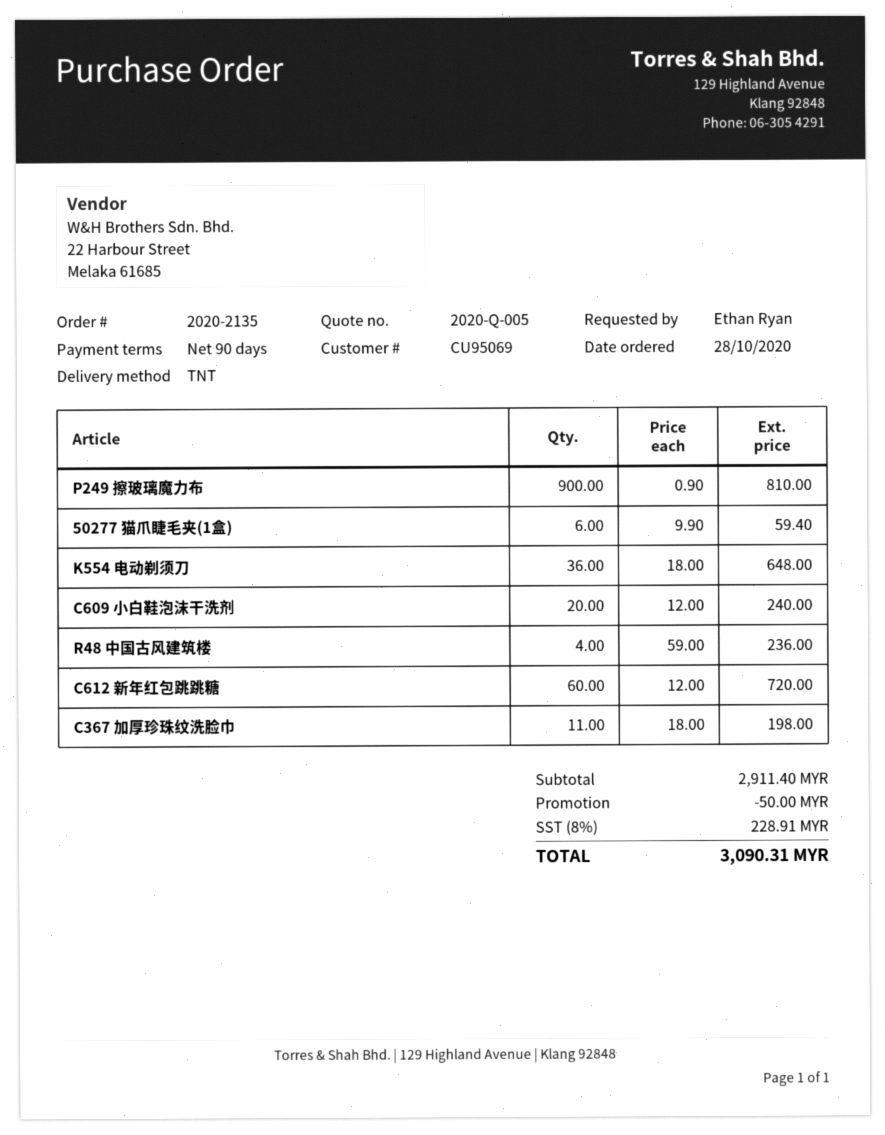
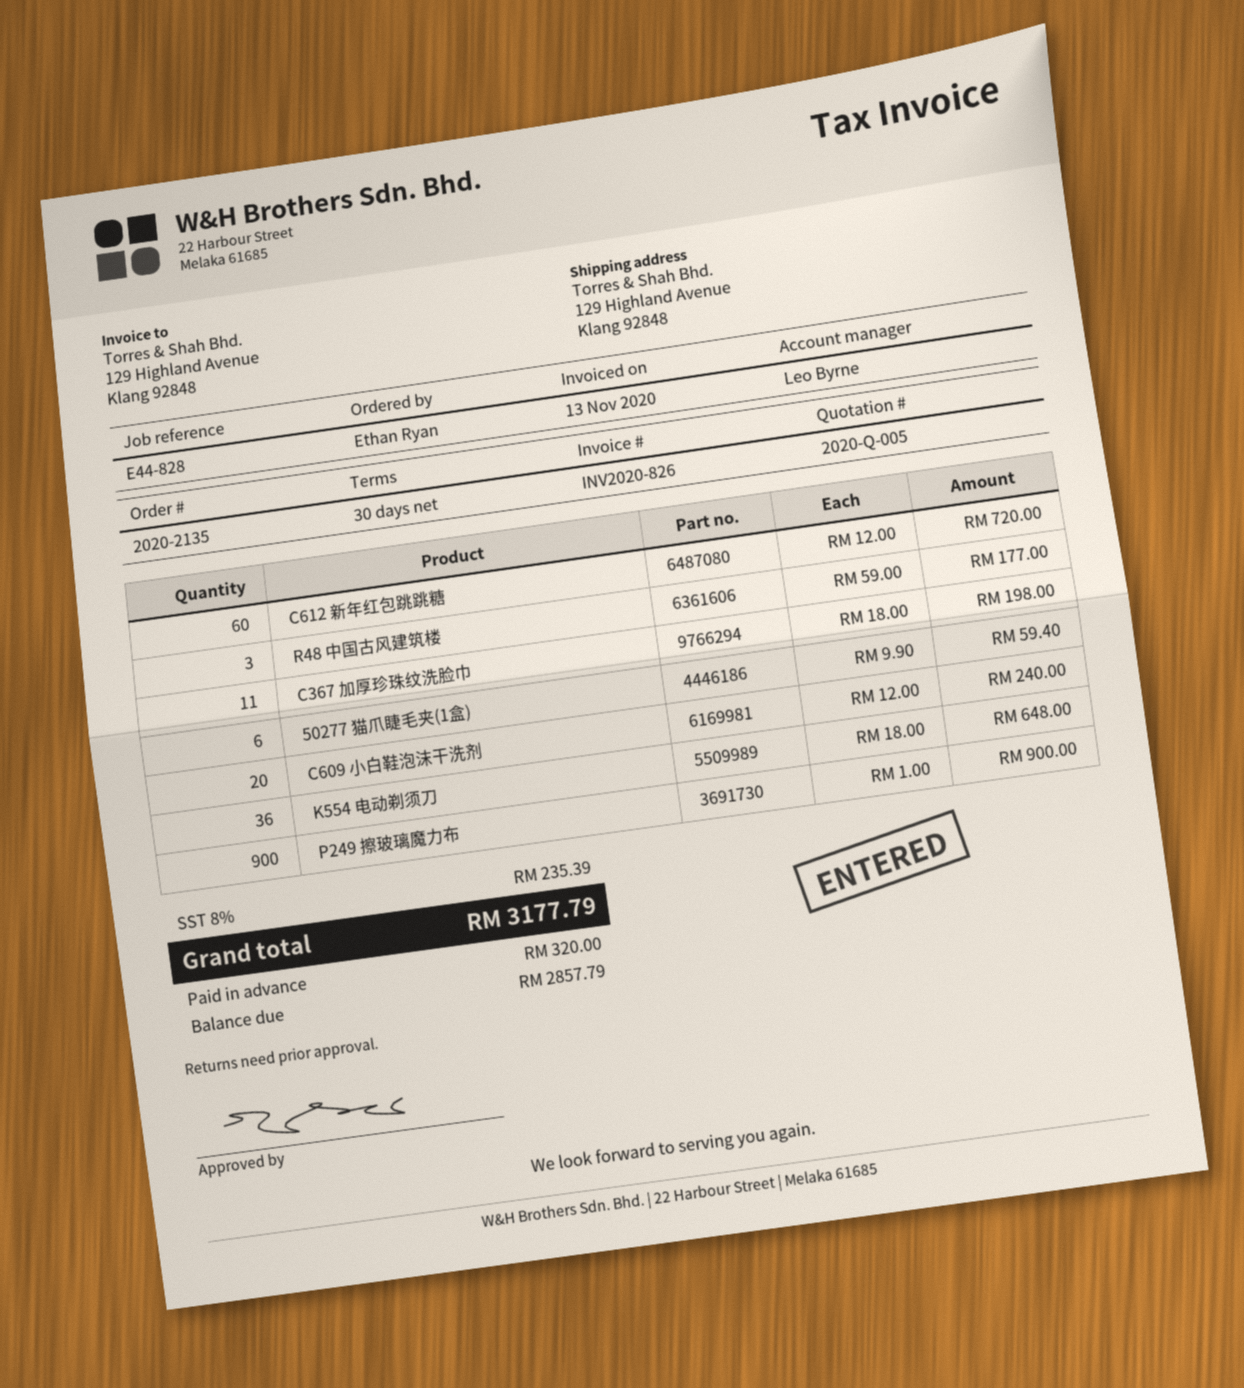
payment terms: 90 days -> 30 days
P249 擦玻璃魔力布: 900 x 0.90 = 810.00 -> 900 x 1.00 = 900.00
R48 中国古风建筑楼: 4 x 59.00 = 236.00 -> 3 x 59.00 = 177.00
discount: 50.00 -> none
tax: 8% = 228.91 -> 8% = 235.39
total: 3090.31 -> 3177.79

